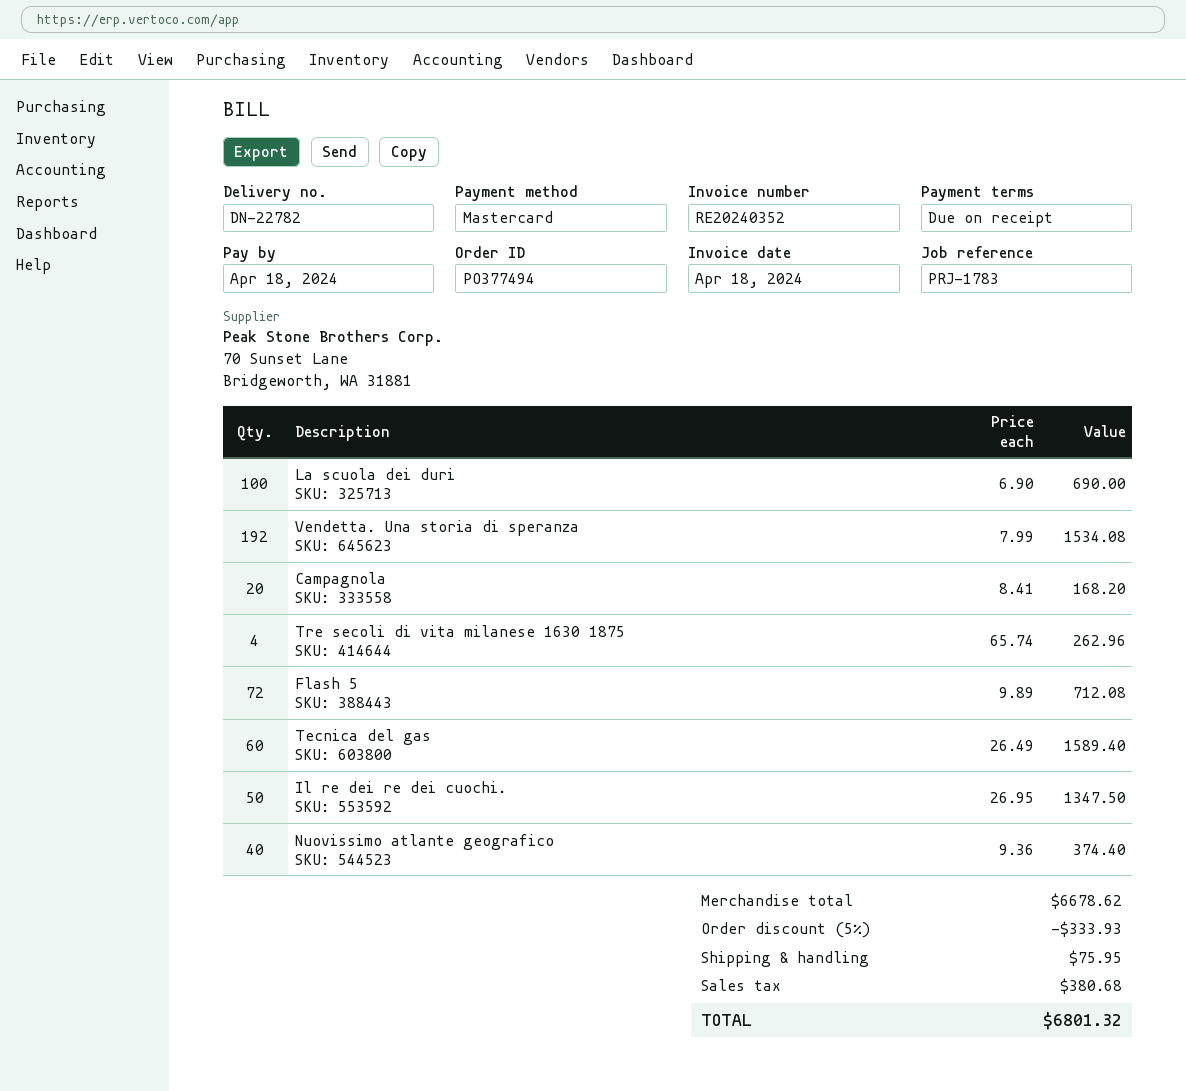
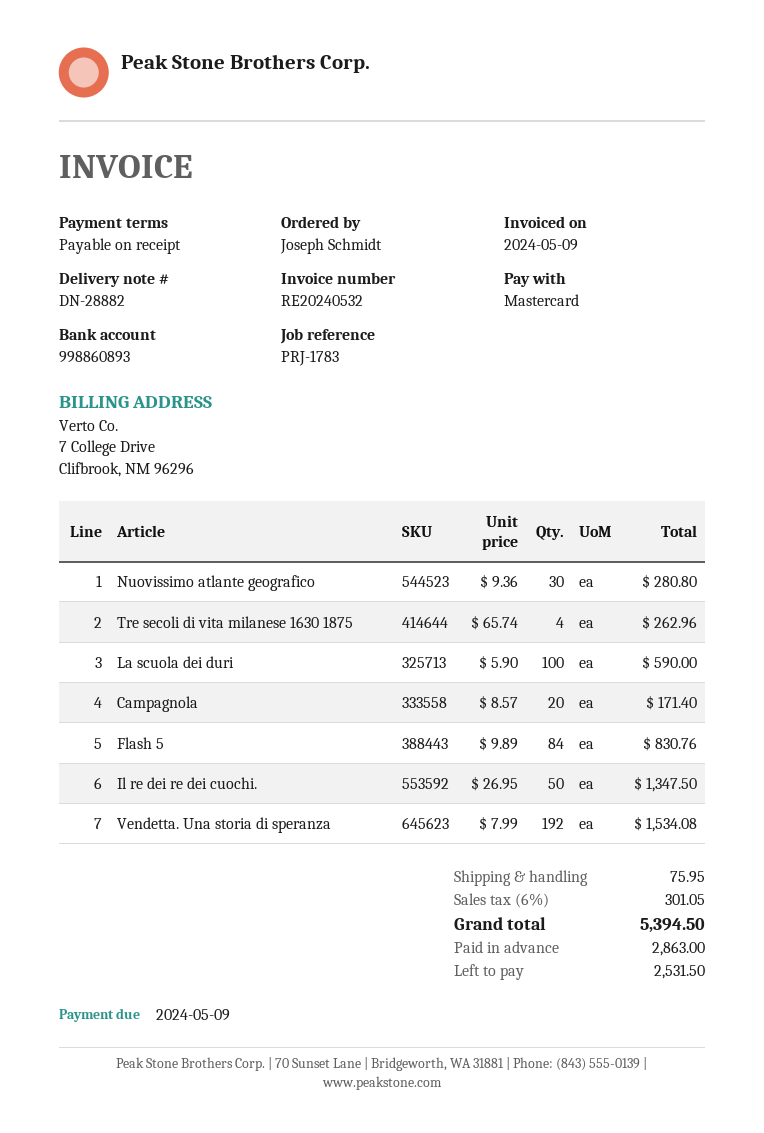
delivery note number: DN-22782 -> DN-28882
invoice number: RE20240352 -> RE20240532
invoice date: 2024-04-18 -> 2024-05-09
due date: 2024-04-18 -> 2024-05-09
La scuola dei duri: 100 x 6.90 = 690.00 -> 100 x 5.90 = 590.00
Campagnola: 20 x 8.41 = 168.20 -> 20 x 8.57 = 171.40
Flash 5: 72 x 9.89 = 712.08 -> 84 x 9.89 = 830.76
Tecnica del gas: 60 x 26.49 = 1589.40 -> none
Nuovissimo atlante geografico: 40 x 9.36 = 374.40 -> 30 x 9.36 = 280.80
discount: 5% = 333.93 -> none
tax: 380.68 -> 301.05
total: 6801.32 -> 5394.50

